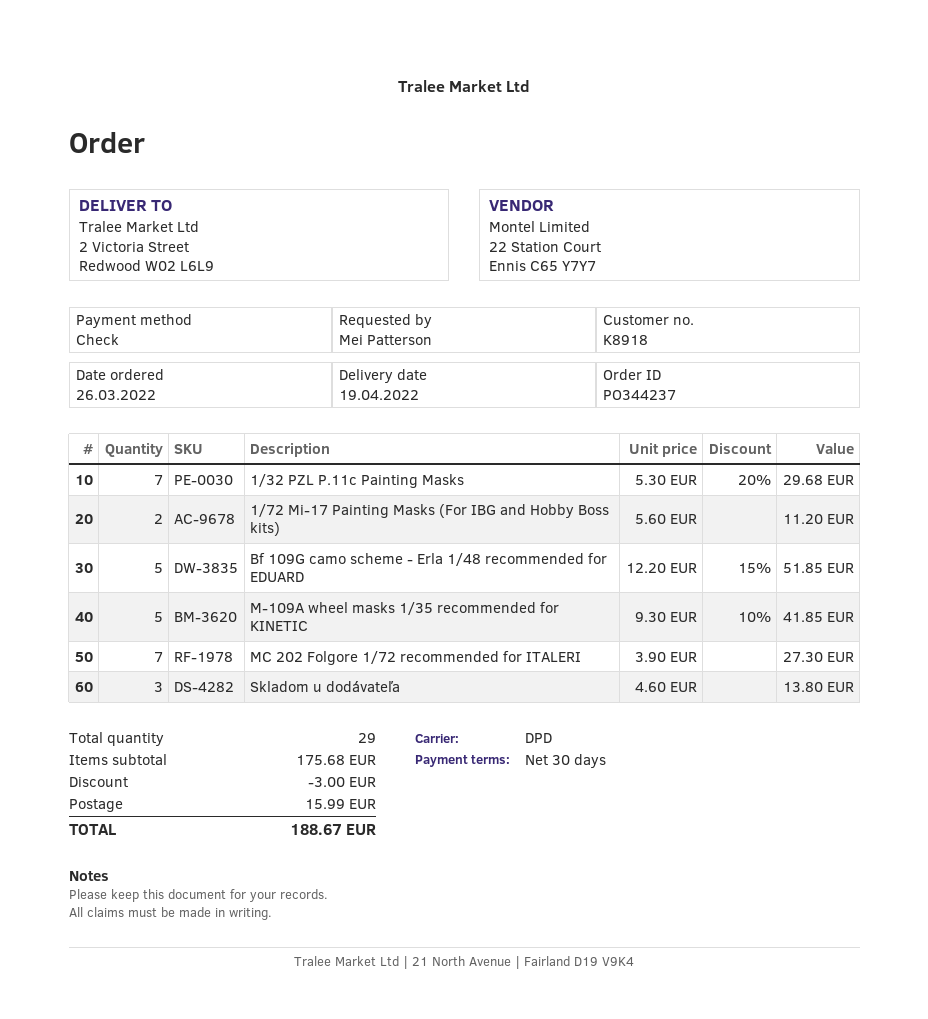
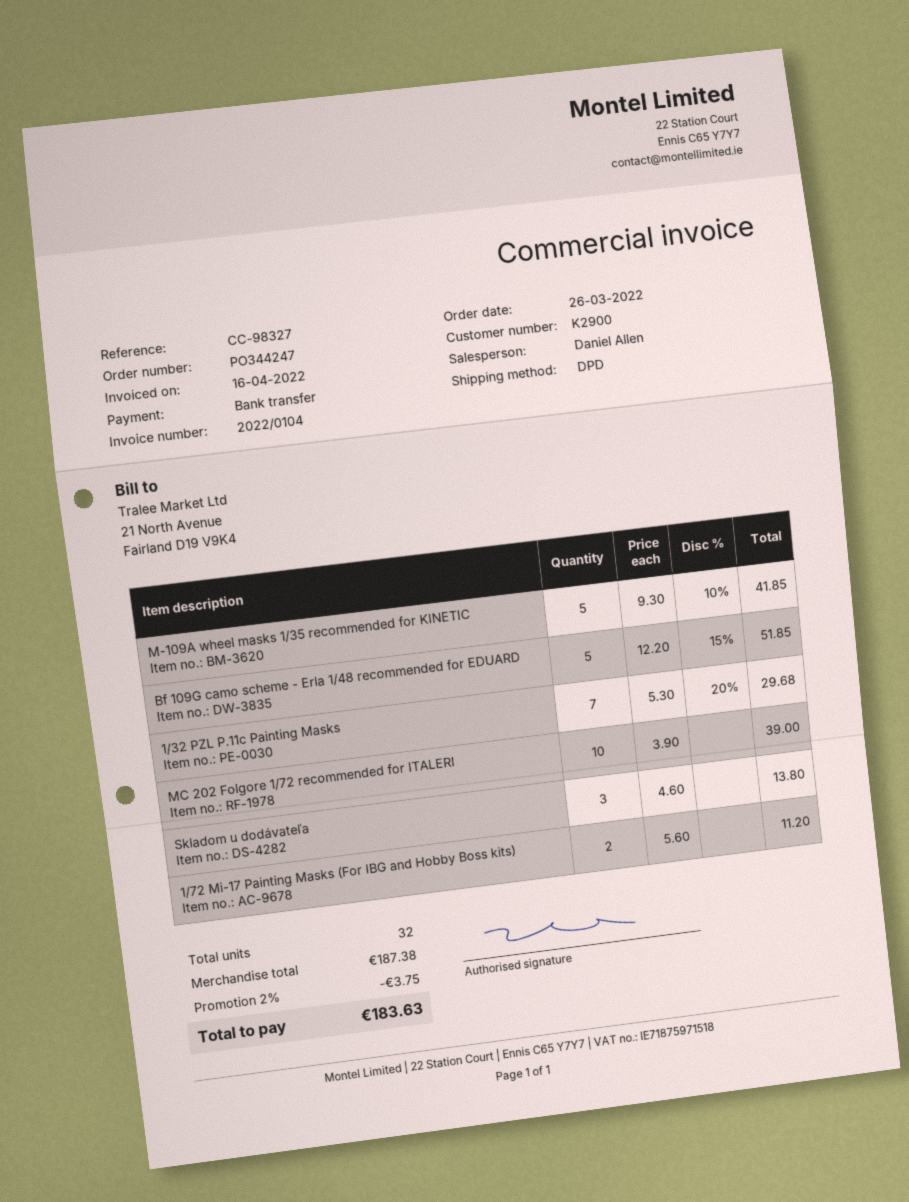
order number: PO344237 -> PO344247
customer number: K8918 -> K2900
payment method: cheque -> bank transfer
MC 202 Folgore 1/72 recommended for ITALERI: 7 x 3.90 = 27.30 -> 10 x 3.90 = 39.00
total quantity: 29 -> 32
subtotal: 175.68 -> 187.38
discount: 3.00 -> 3.75
shipping: 15.99 -> none
total: 188.67 -> 183.63

